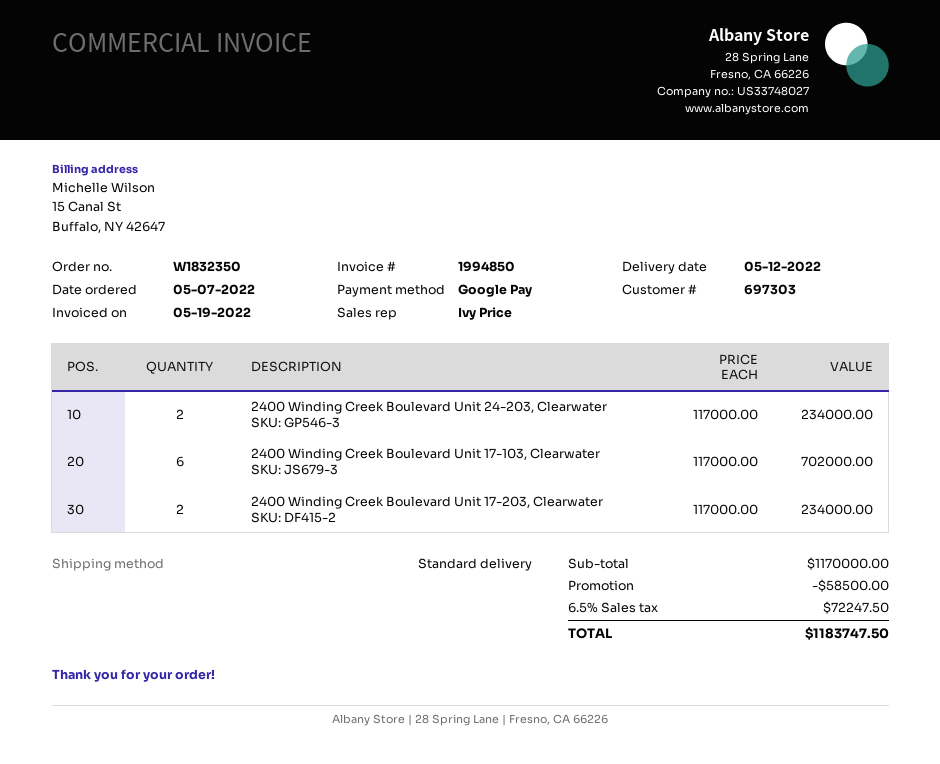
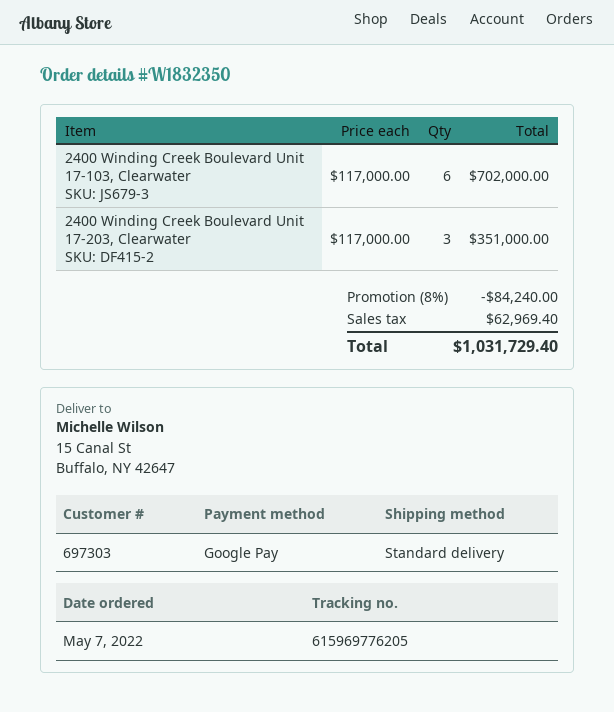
2400 Winding Creek Boulevard Unit 24-203, Clearwater: 2 x 117000.00 = 234000.00 -> none
2400 Winding Creek Boulevard Unit 17-203, Clearwater: 2 x 117000.00 = 234000.00 -> 3 x 117000.00 = 351000.00
discount: 58500.00 -> 84240.00
tax: 72247.50 -> 62969.40
total: 1183747.50 -> 1031729.40

